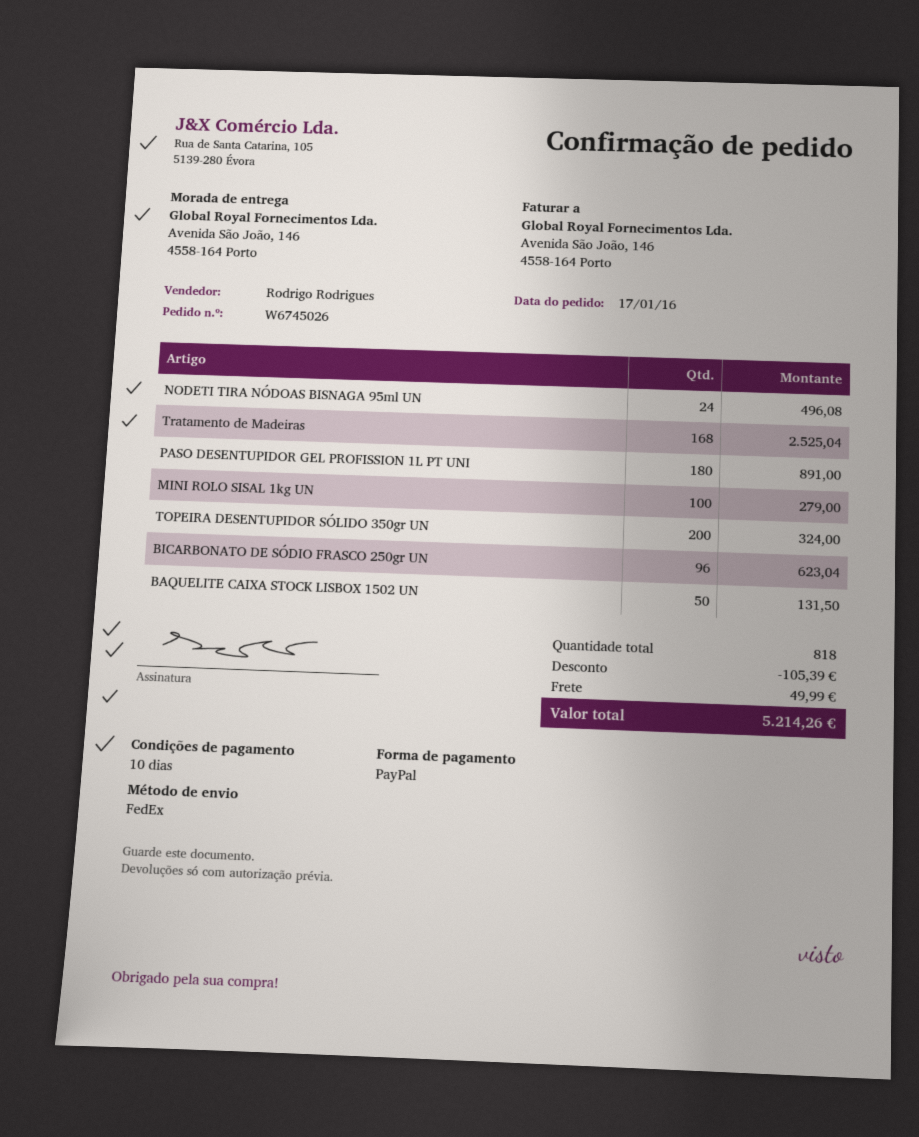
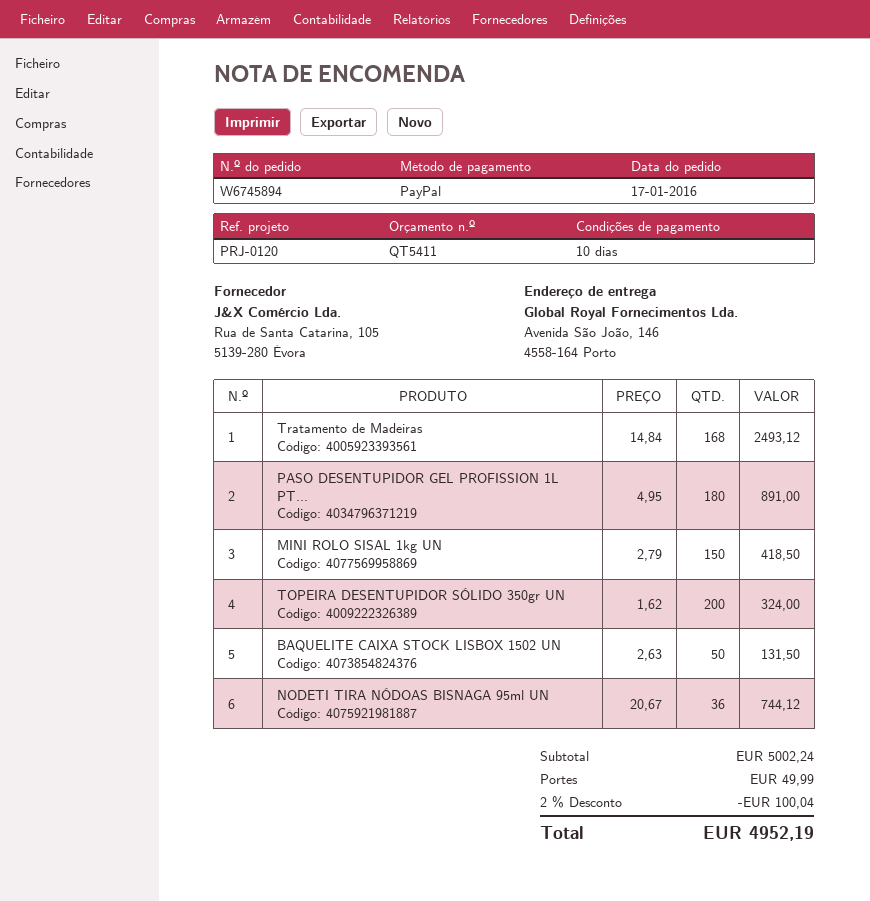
order number: W6745026 -> W6745894
NODETI TIRA NÓDOAS BISNAGA 95ml UN: 24 for 496.08 -> 36 for 744.12
Tratamento de Madeiras: 168 for 2525.04 -> 168 for 2493.12
MINI ROLO SISAL 1kg UN: 100 for 279.00 -> 150 for 418.50
BICARBONATO DE SÓDIO FRASCO 250gr UN: 96 for 623.04 -> none
discount: 105.39 -> 100.04
total: 5214.26 -> 4952.19

